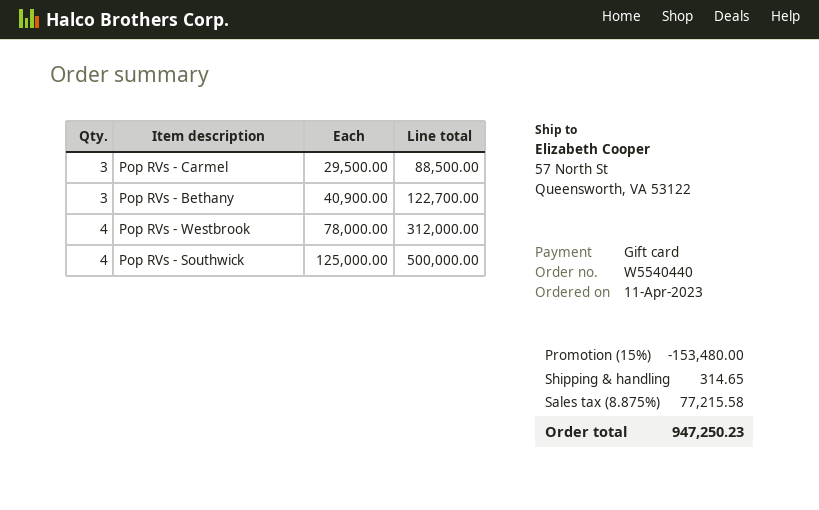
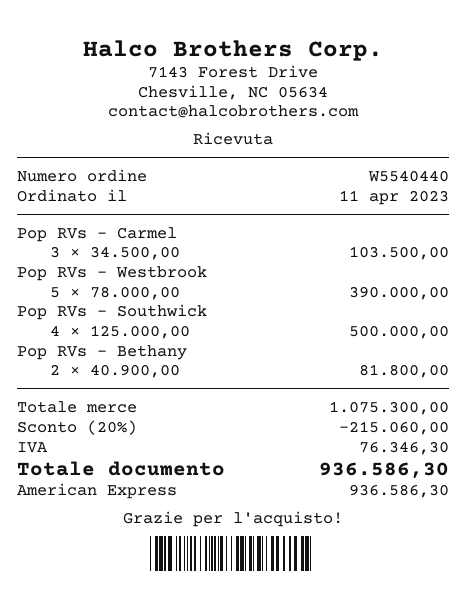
payment method: gift card -> American Express
Pop RVs - Carmel: 3 x 29500.00 = 88500.00 -> 3 x 34500.00 = 103500.00
Pop RVs - Bethany: 3 x 40900.00 = 122700.00 -> 2 x 40900.00 = 81800.00
Pop RVs - Westbrook: 4 x 78000.00 = 312000.00 -> 5 x 78000.00 = 390000.00
discount: 15% = 153480.00 -> 20% = 215060.00
shipping: 314.65 -> none
tax: 77215.58 -> 76346.30
total: 947250.23 -> 936586.30

